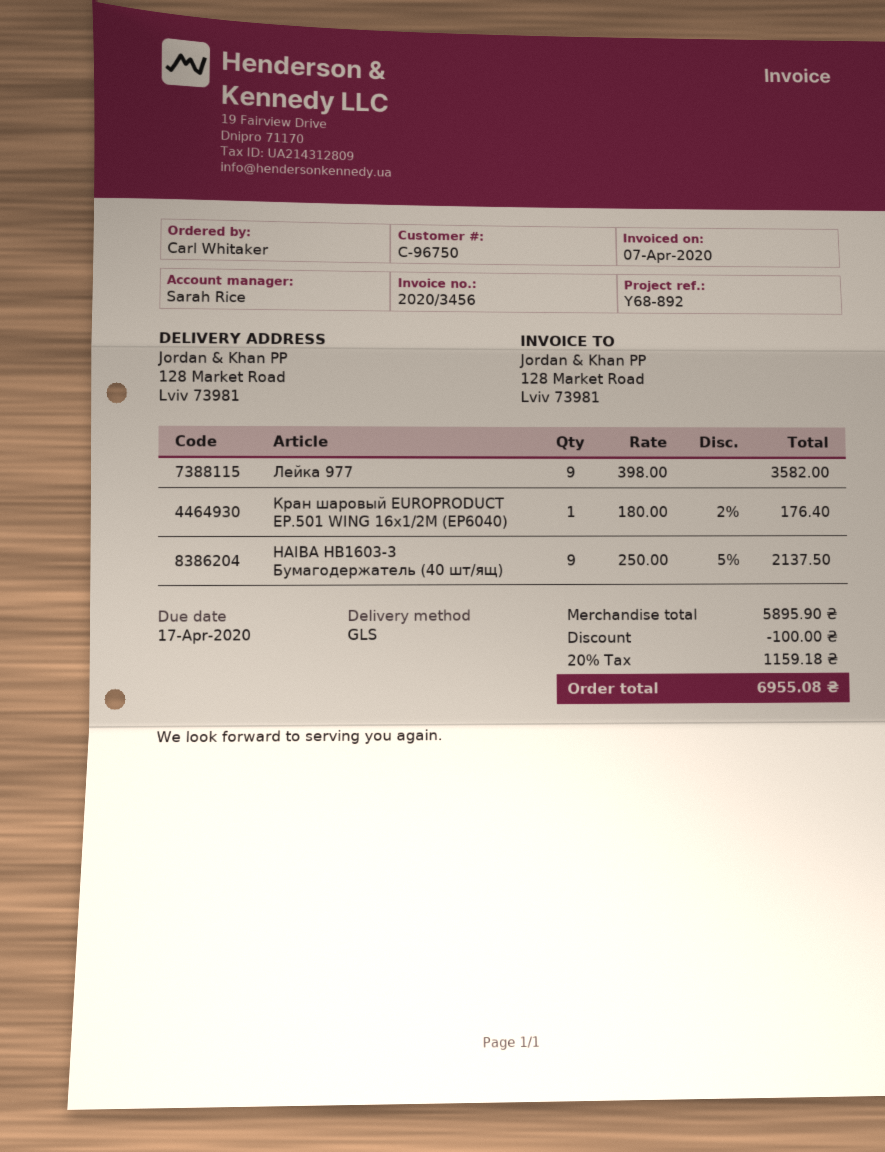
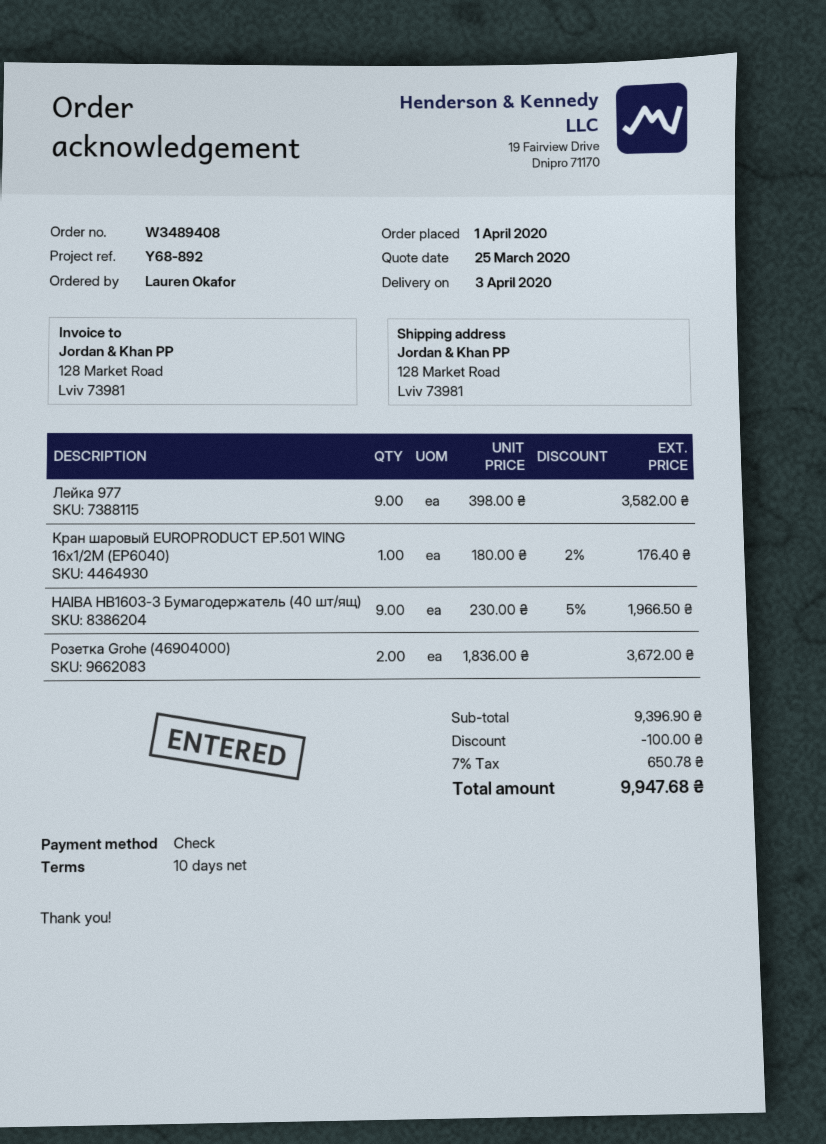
ordered by: Carl Whitaker -> Lauren Okafor
HAIBA HB1603-3 Бумагодержатель (40 шт/ящ): 9 x 250.00 - 5% = 2137.50 -> 9 x 230.00 - 5% = 1966.50
Розетка Grohe (46904000): none -> 2 x 1836.00 = 3672.00
subtotal: 5895.90 -> 9396.90
tax: 20% = 1159.18 -> 7% = 650.78
total: 6955.08 -> 9947.68

